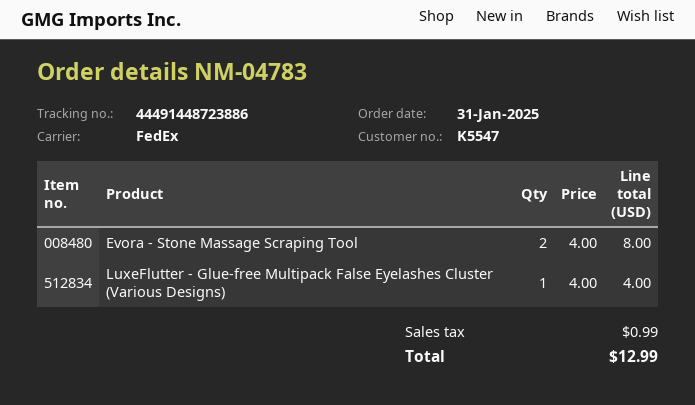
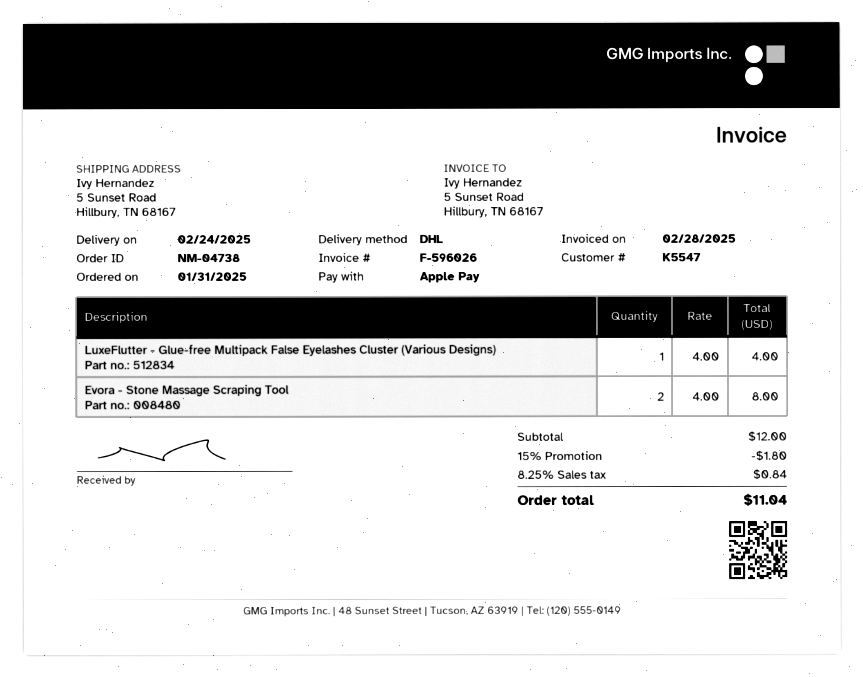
order number: NM-04783 -> NM-04738
shipping method: FedEx -> DHL
discount: none -> 15% = 1.80
tax: 0.99 -> 0.84
total: 12.99 -> 11.04

